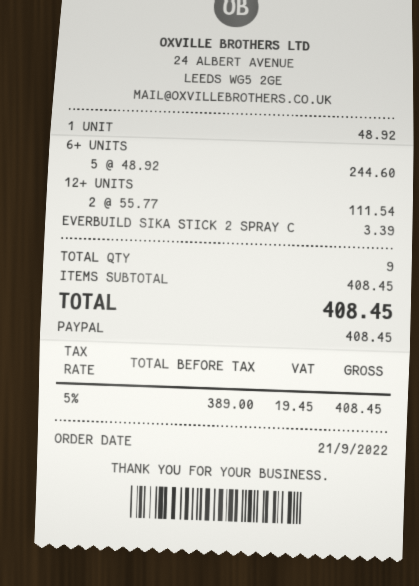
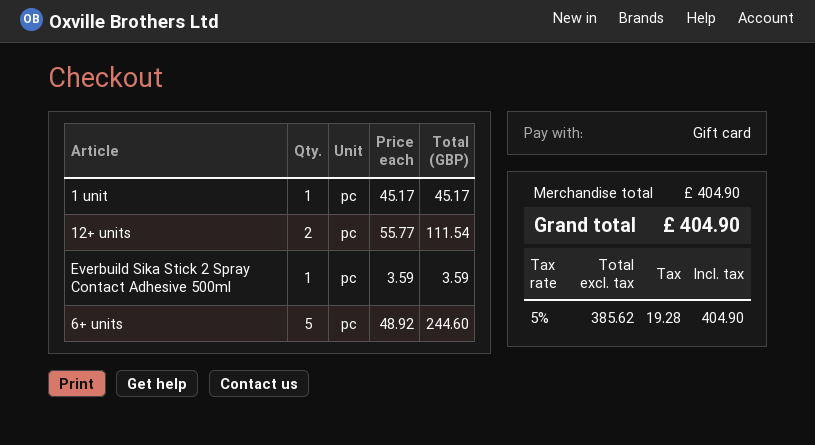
payment method: PayPal -> gift card
1 UNIT: 1 x 48.92 = 48.92 -> 1 x 45.17 = 45.17
EVERBUILD SIKA STICK 2 SPRAY C: 1 x 3.39 = 3.39 -> 1 x 3.59 = 3.59
subtotal: 408.45 -> 404.90
net: 389.00 -> 385.62
tax: 5% = 19.45 -> 5% = 19.28
total: 408.45 -> 404.90

